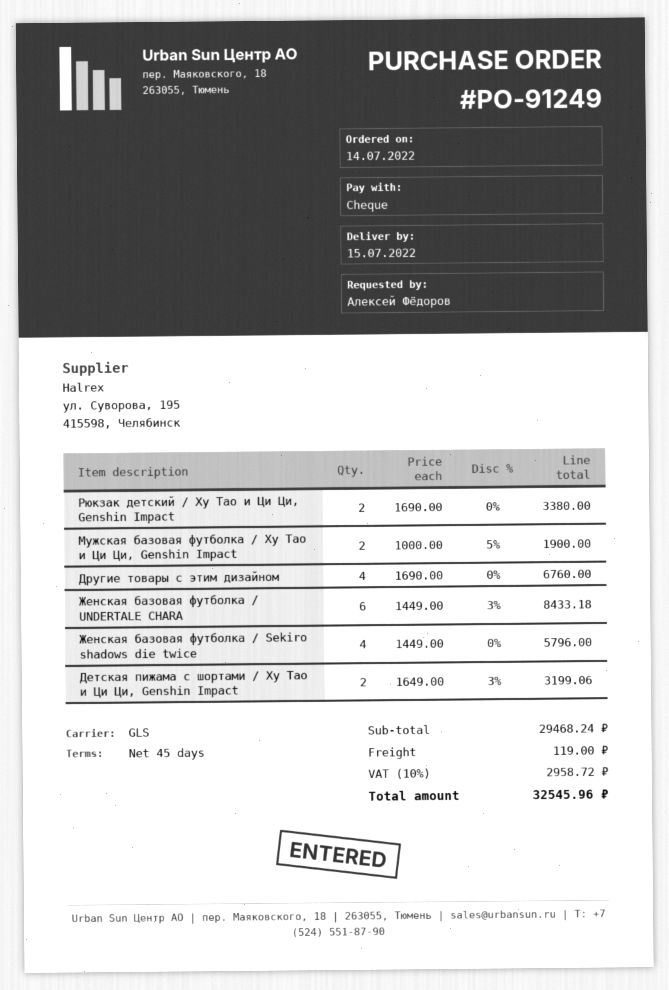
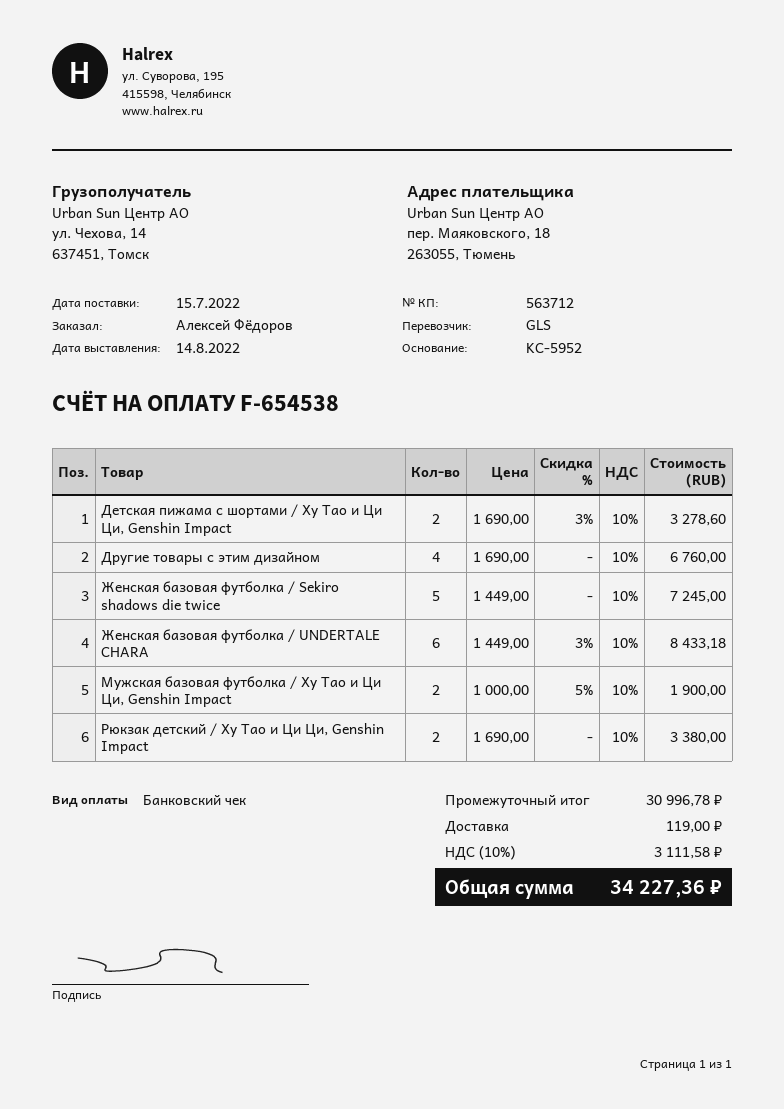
Женская базовая футболка / Sekiro shadows die twice: 4 x 1449.00 = 5796.00 -> 5 x 1449.00 = 7245.00
Детская пижама с шортами / Ху Тао и Ци Ци, Genshin Impact: 2 x 1649.00 - 3% = 3199.06 -> 2 x 1690.00 - 3% = 3278.60
subtotal: 29468.24 -> 30996.78
tax: 10% = 2958.72 -> 10% = 3111.58
total: 32545.96 -> 34227.36

